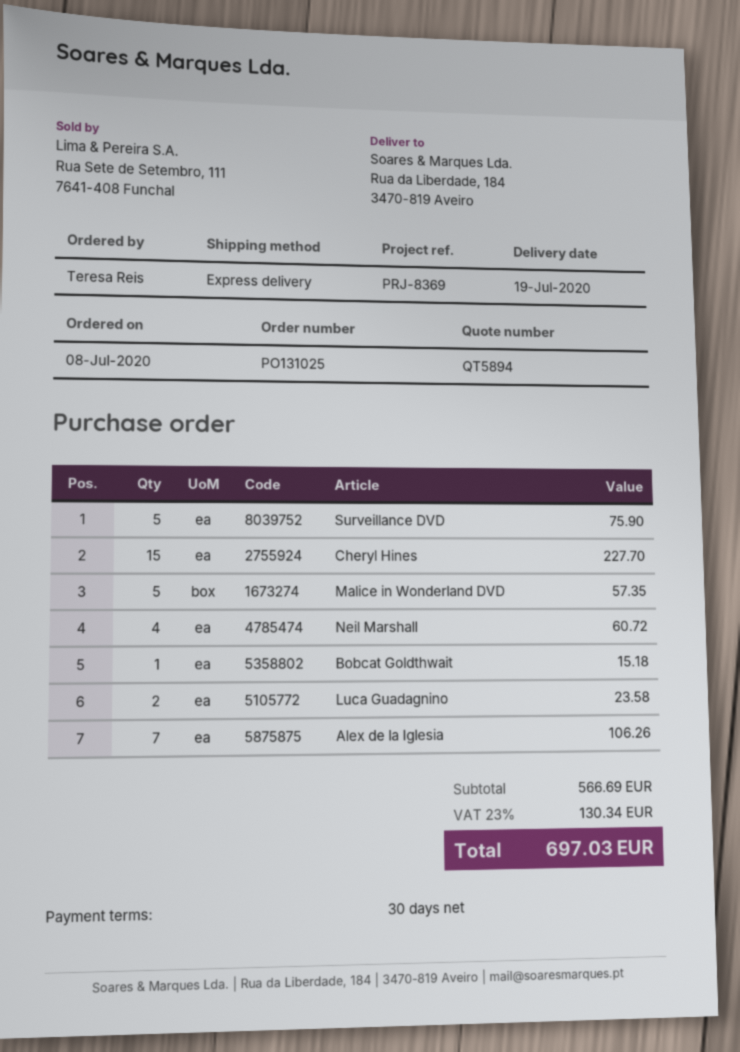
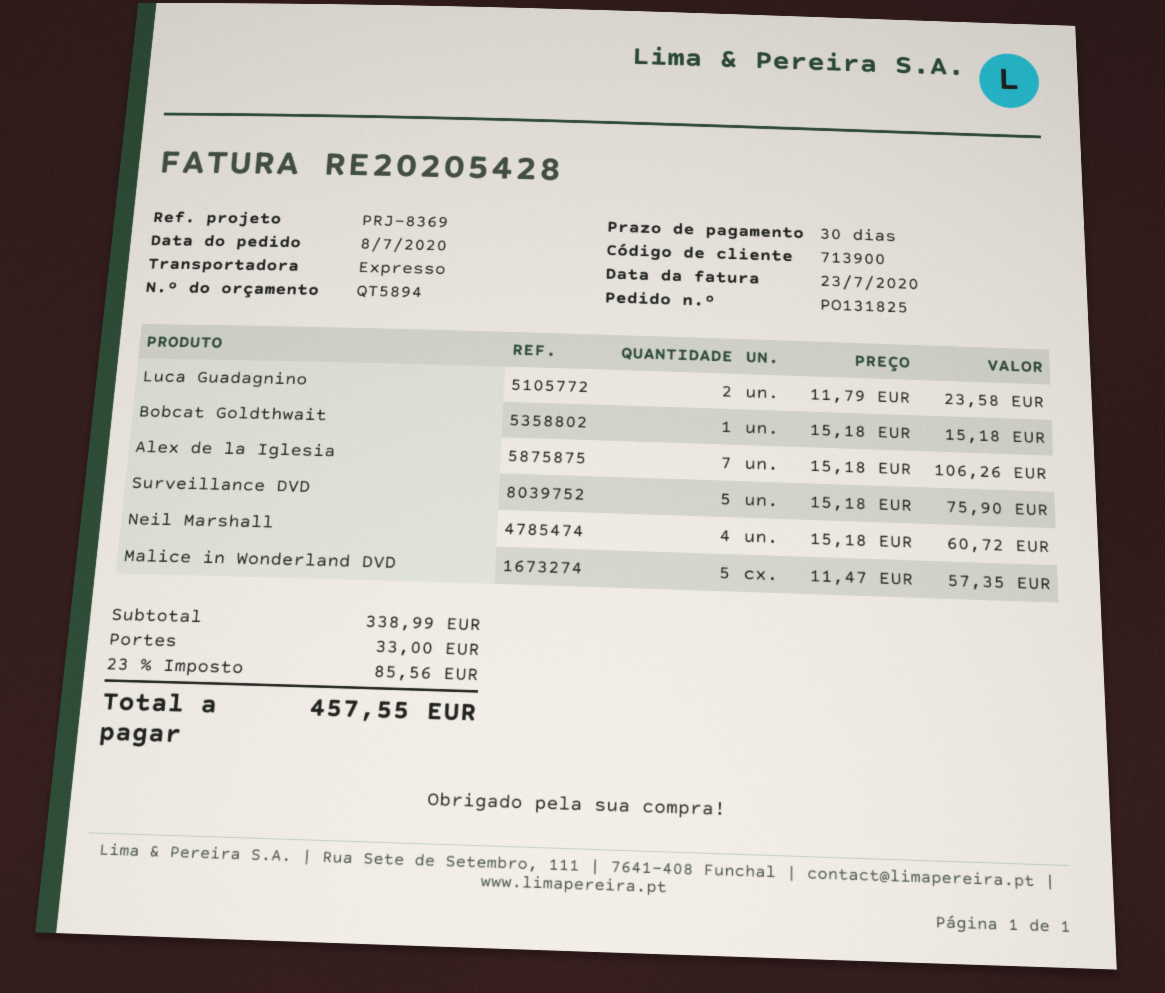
order number: PO131025 -> PO131825
Cheryl Hines: 15 for 227.70 -> none
subtotal: 566.69 -> 338.99
shipping: none -> 33.00
tax: 23% = 130.34 -> 23% = 85.56
total: 697.03 -> 457.55

